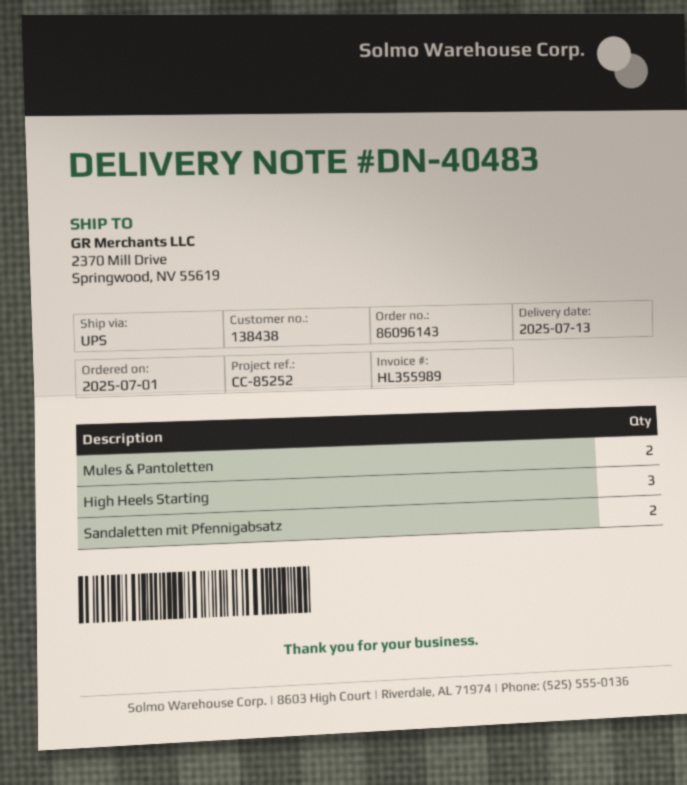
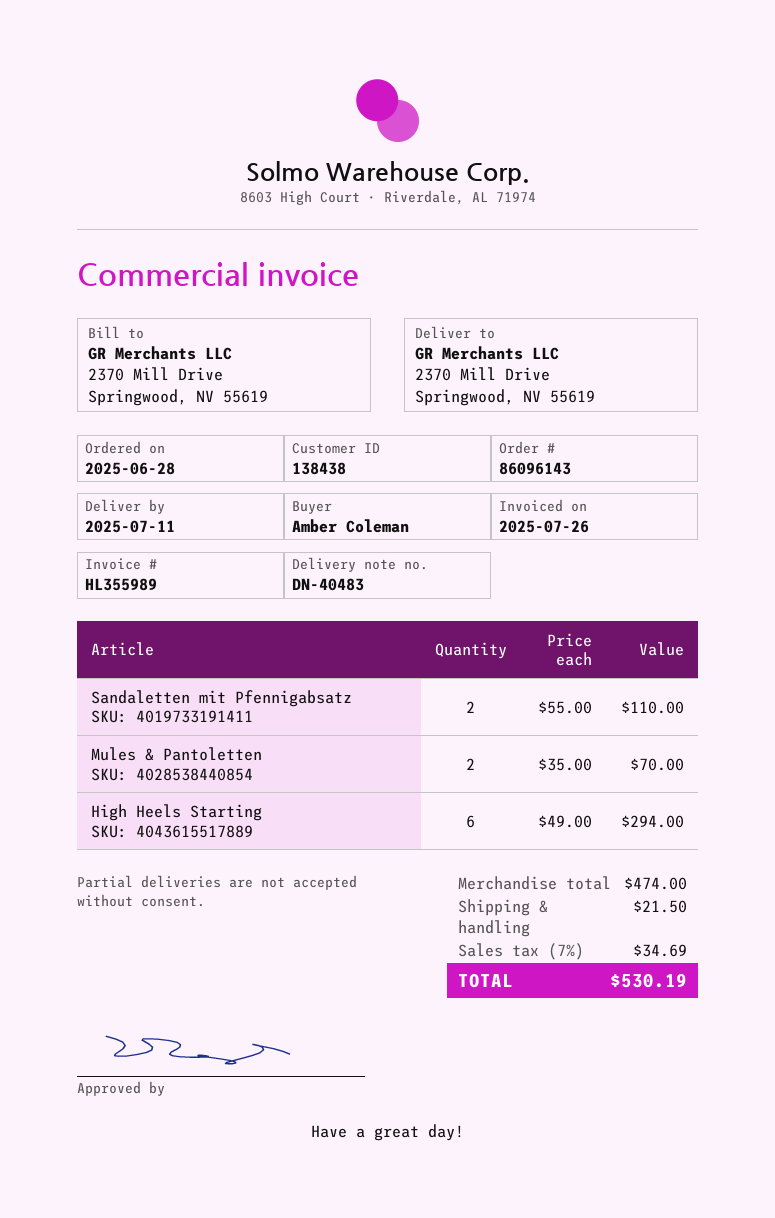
order date: 2025-07-01 -> 2025-06-28
delivery date: 2025-07-13 -> 2025-07-11
High Heels Starting: 3 -> 6

